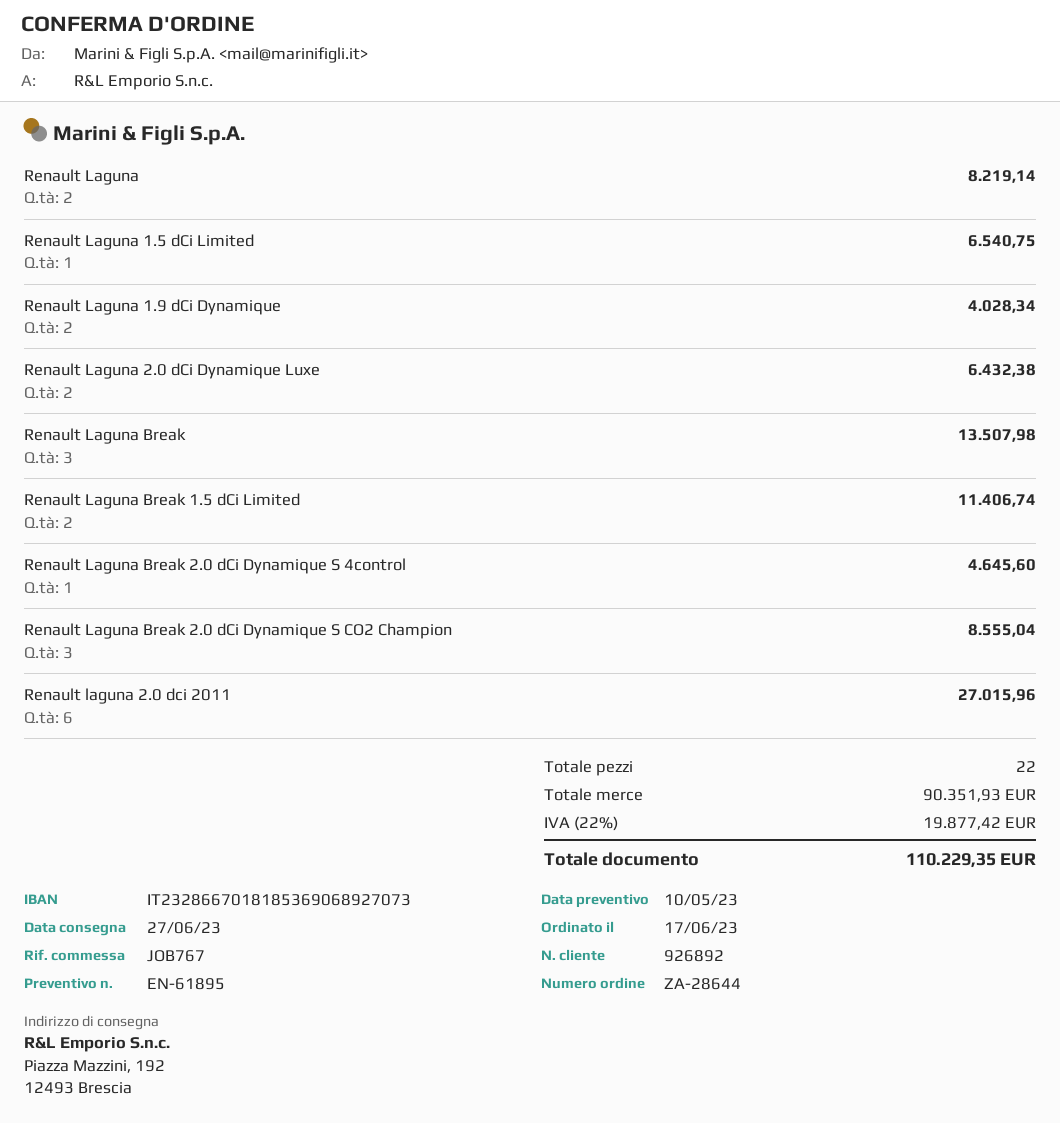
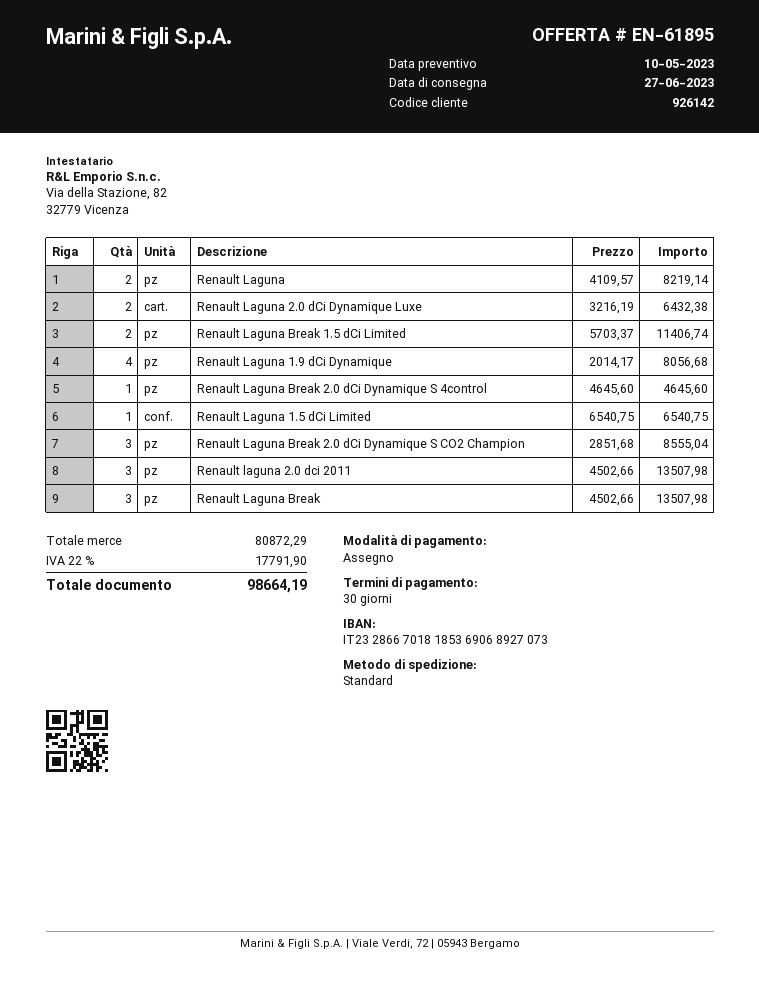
customer number: 926892 -> 926142
Renault Laguna 1.9 dCi Dynamique: 2 for 4028.34 -> 4 for 8056.68
Renault laguna 2.0 dci 2011: 6 for 27015.96 -> 3 for 13507.98
subtotal: 90351.93 -> 80872.29
tax: 22% = 19877.42 -> 22% = 17791.90
total: 110229.35 -> 98664.19

